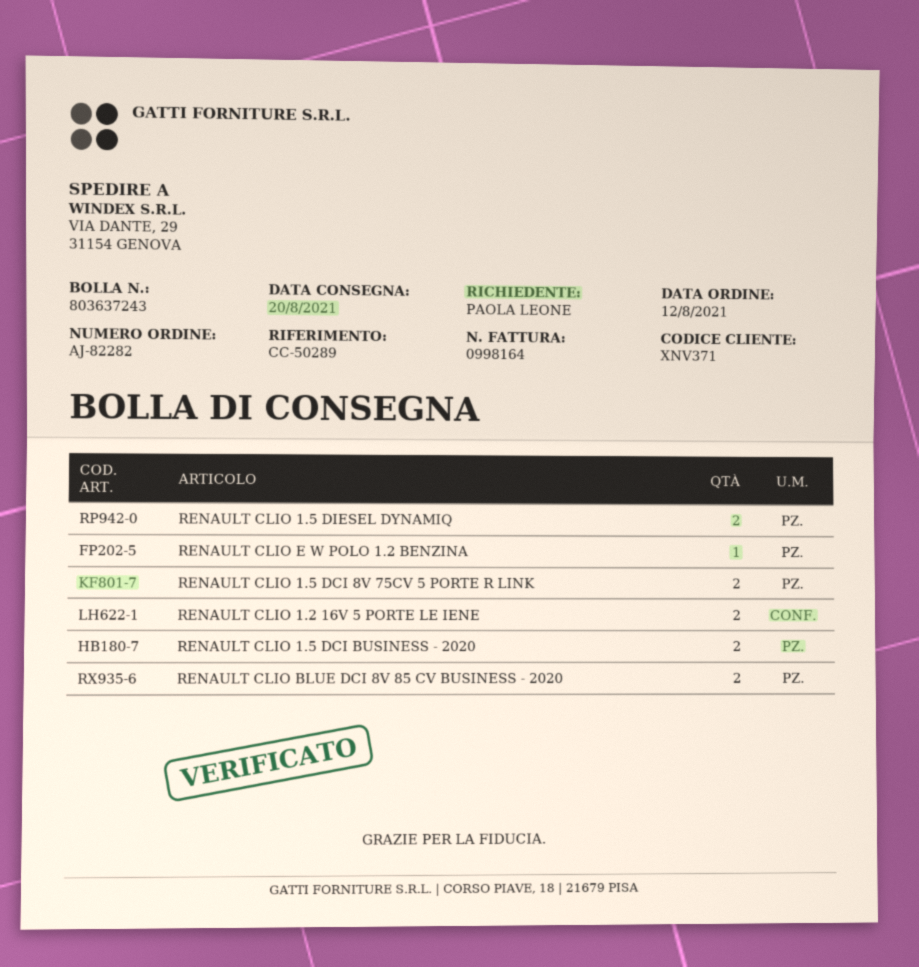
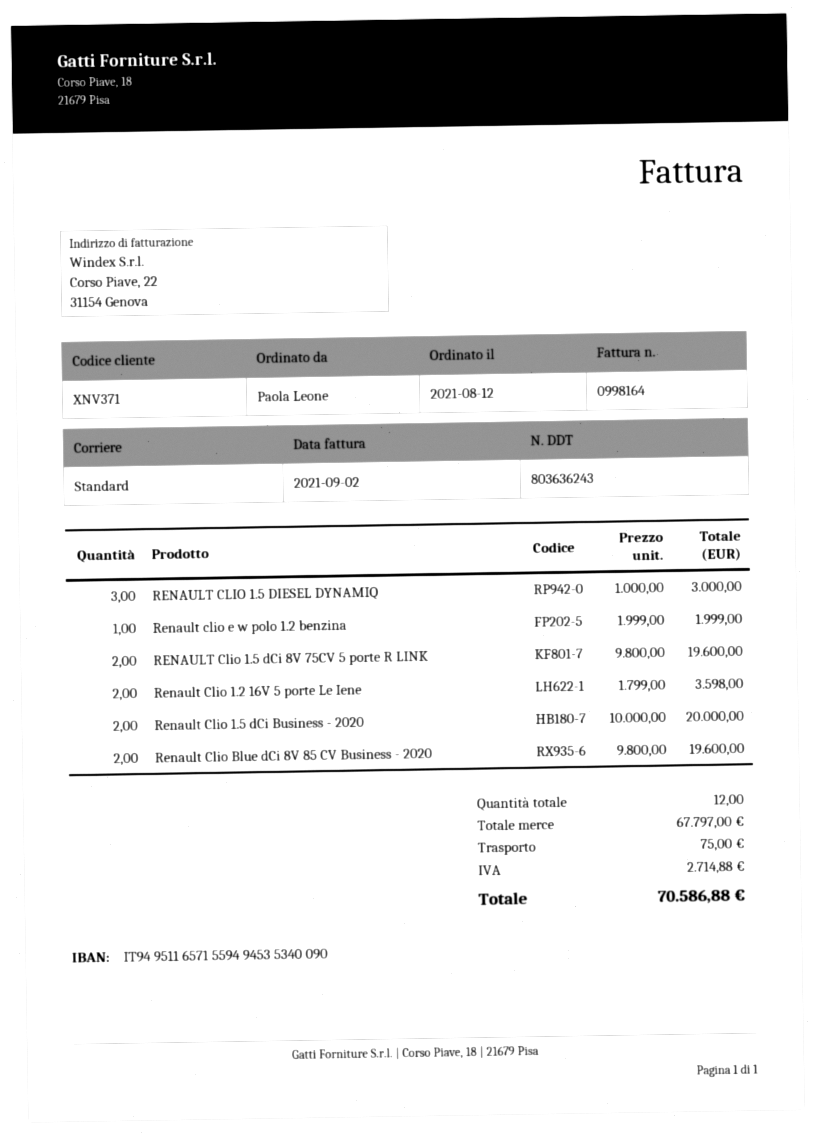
delivery note number: 803637243 -> 803636243
RENAULT CLIO 1.5 DIESEL DYNAMIQ: 2 -> 3

